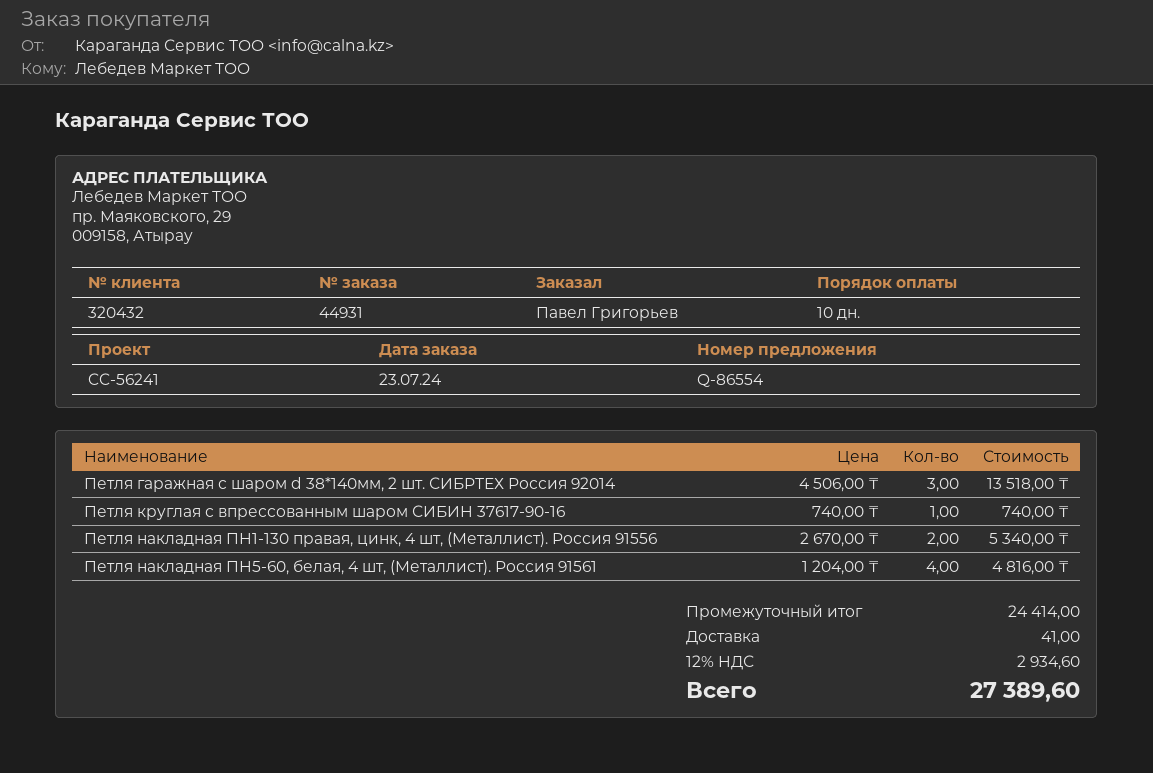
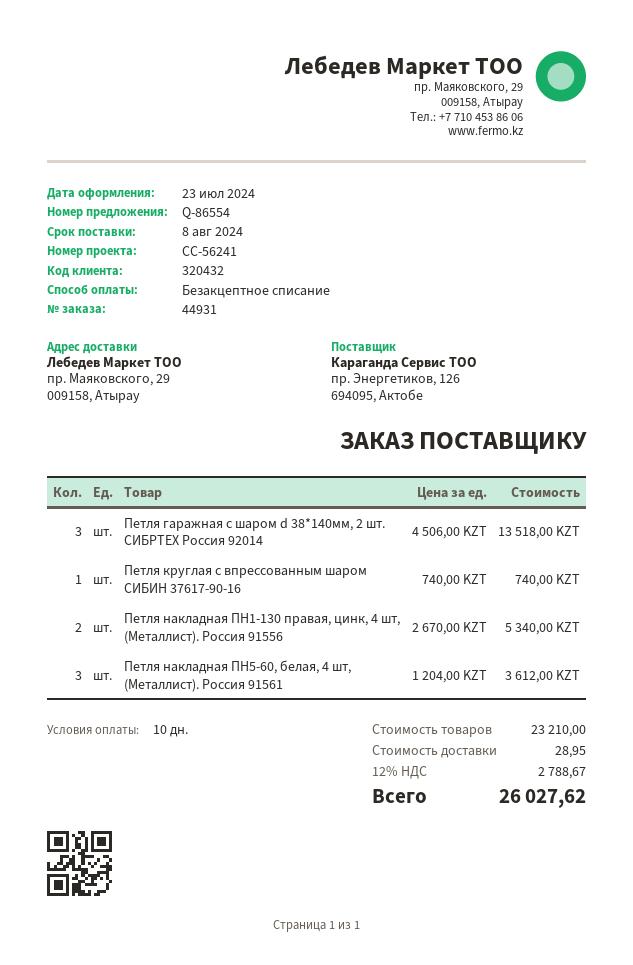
Петля накладная ПН5-60, белая, 4 шт, (Металлист). Россия 91561: 4 x 1204.00 = 4816.00 -> 3 x 1204.00 = 3612.00
subtotal: 24414.00 -> 23210.00
shipping: 41.00 -> 28.95
tax: 12% = 2934.60 -> 12% = 2788.67
total: 27389.60 -> 26027.62

